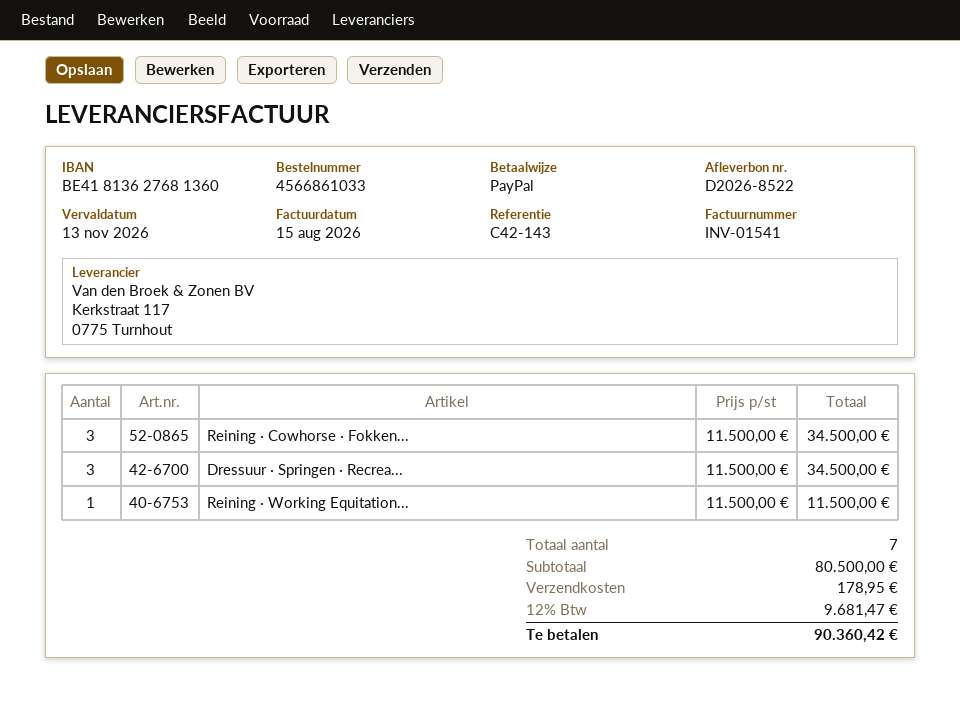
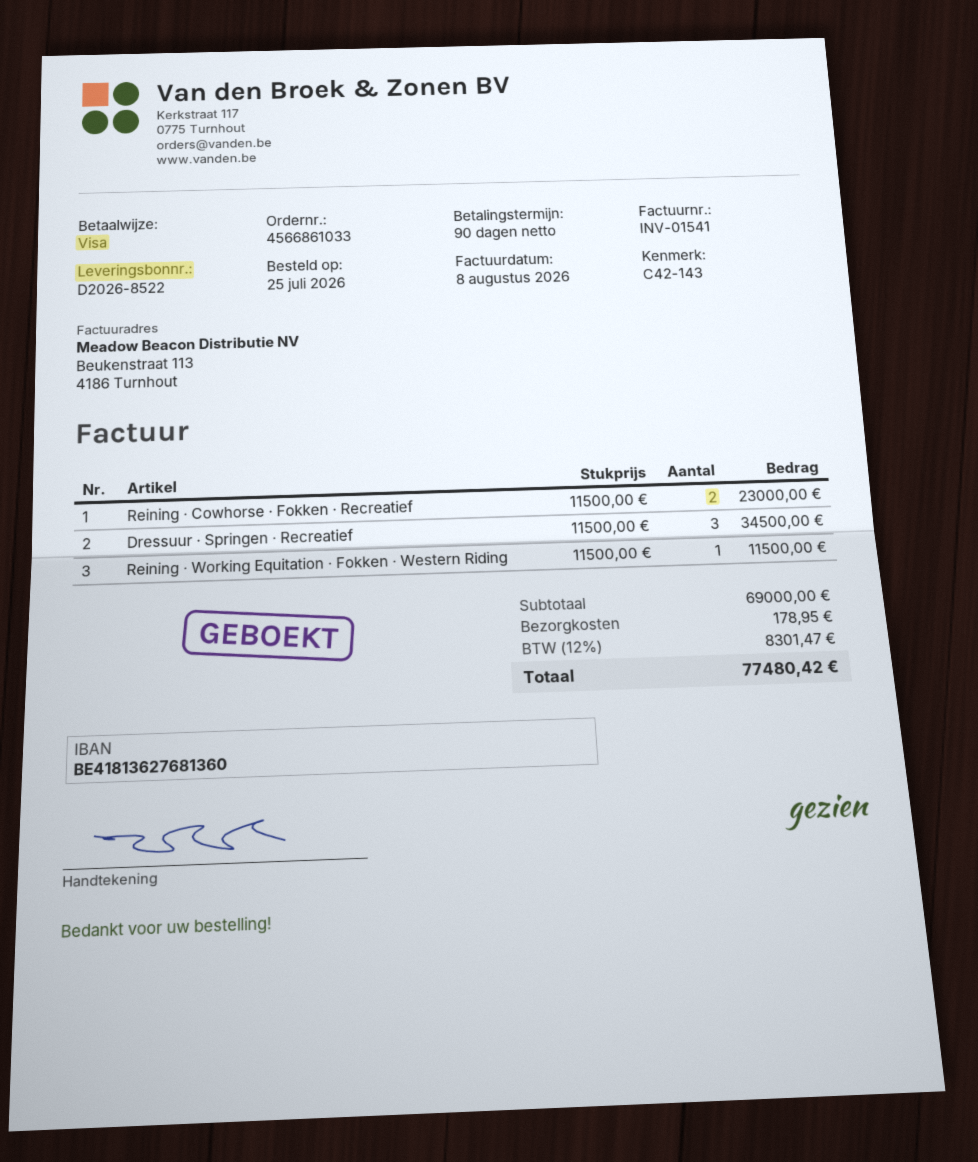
invoice date: 2026-08-15 -> 2026-08-08
payment method: PayPal -> Visa
Reining · Cowhorse · Fokken...: 3 x 11500.00 = 34500.00 -> 2 x 11500.00 = 23000.00
subtotal: 80500.00 -> 69000.00
tax: 12% = 9681.47 -> 12% = 8301.47
total: 90360.42 -> 77480.42

